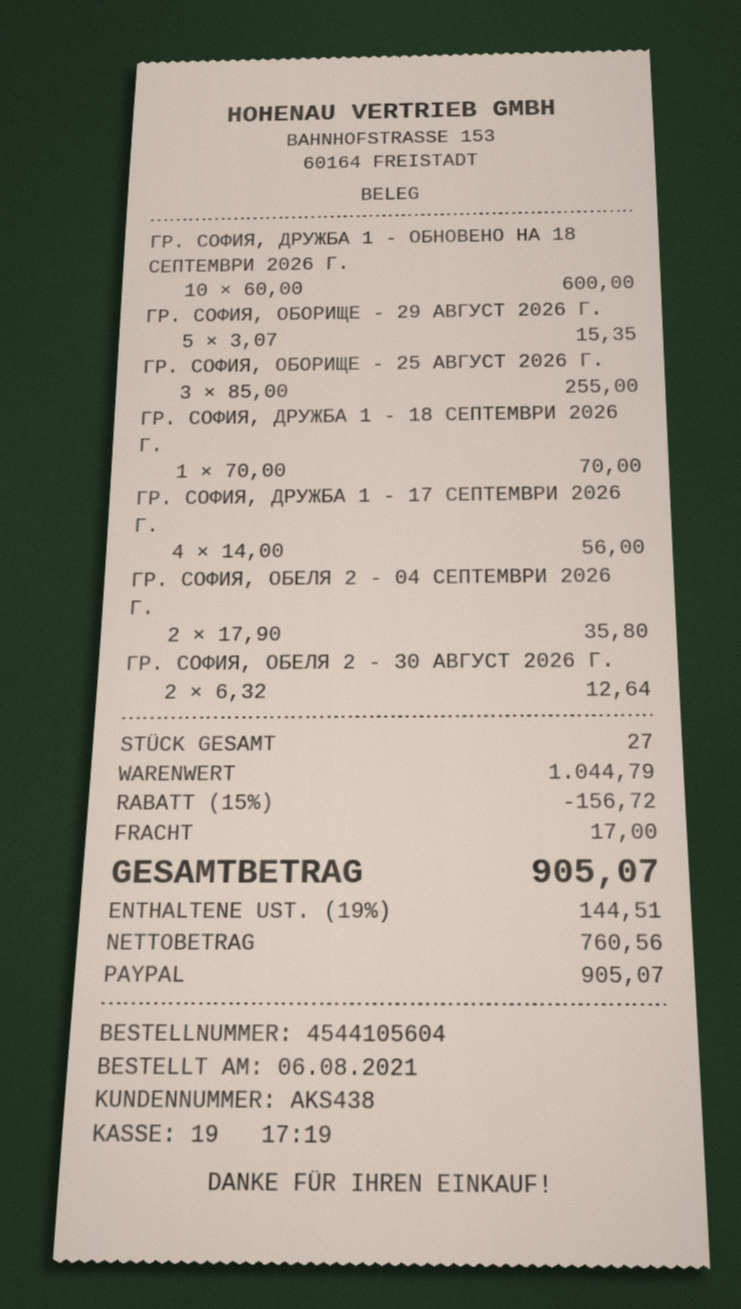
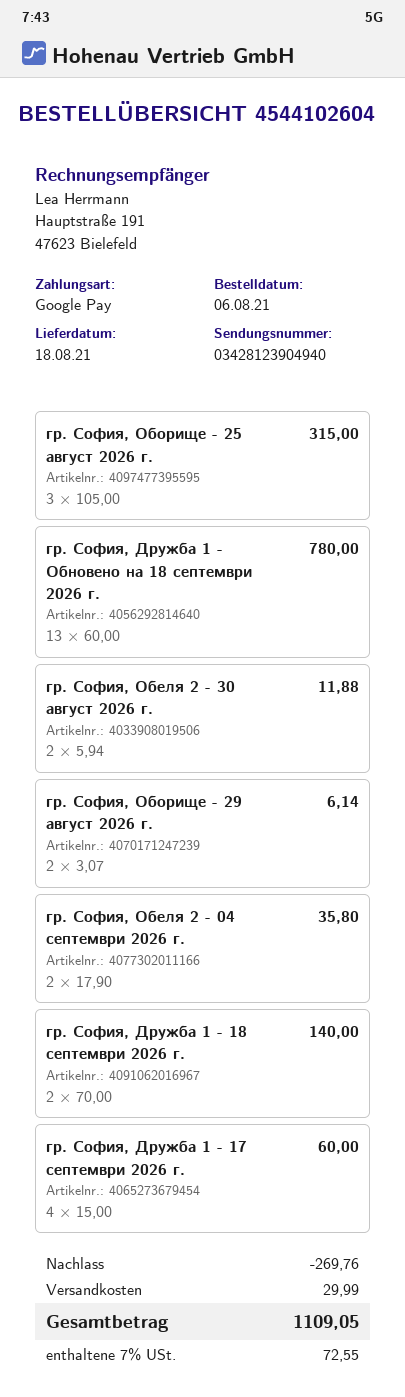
order number: 4544105604 -> 4544102604
payment method: PayPal -> Google Pay
ГР. СОФИЯ, ДРУЖБА 1 - ОБНОВЕНО НА 18 СЕПТЕМВРИ 2026 Г.: 10 x 60.00 = 600.00 -> 13 x 60.00 = 780.00
ГР. СОФИЯ, ОБОРИЩЕ - 29 АВГУСТ 2026 Г.: 5 x 3.07 = 15.35 -> 2 x 3.07 = 6.14
ГР. СОФИЯ, ОБОРИЩЕ - 25 АВГУСТ 2026 Г.: 3 x 85.00 = 255.00 -> 3 x 105.00 = 315.00
ГР. СОФИЯ, ДРУЖБА 1 - 18 СЕПТЕМВРИ 2026 Г.: 1 x 70.00 = 70.00 -> 2 x 70.00 = 140.00
ГР. СОФИЯ, ДРУЖБА 1 - 17 СЕПТЕМВРИ 2026 Г.: 4 x 14.00 = 56.00 -> 4 x 15.00 = 60.00
ГР. СОФИЯ, ОБЕЛЯ 2 - 30 АВГУСТ 2026 Г.: 2 x 6.32 = 12.64 -> 2 x 5.94 = 11.88
discount: 156.72 -> 269.76
shipping: 17.00 -> 29.99
tax: 19% = 144.51 -> 7% = 72.55
total: 905.07 -> 1109.05

